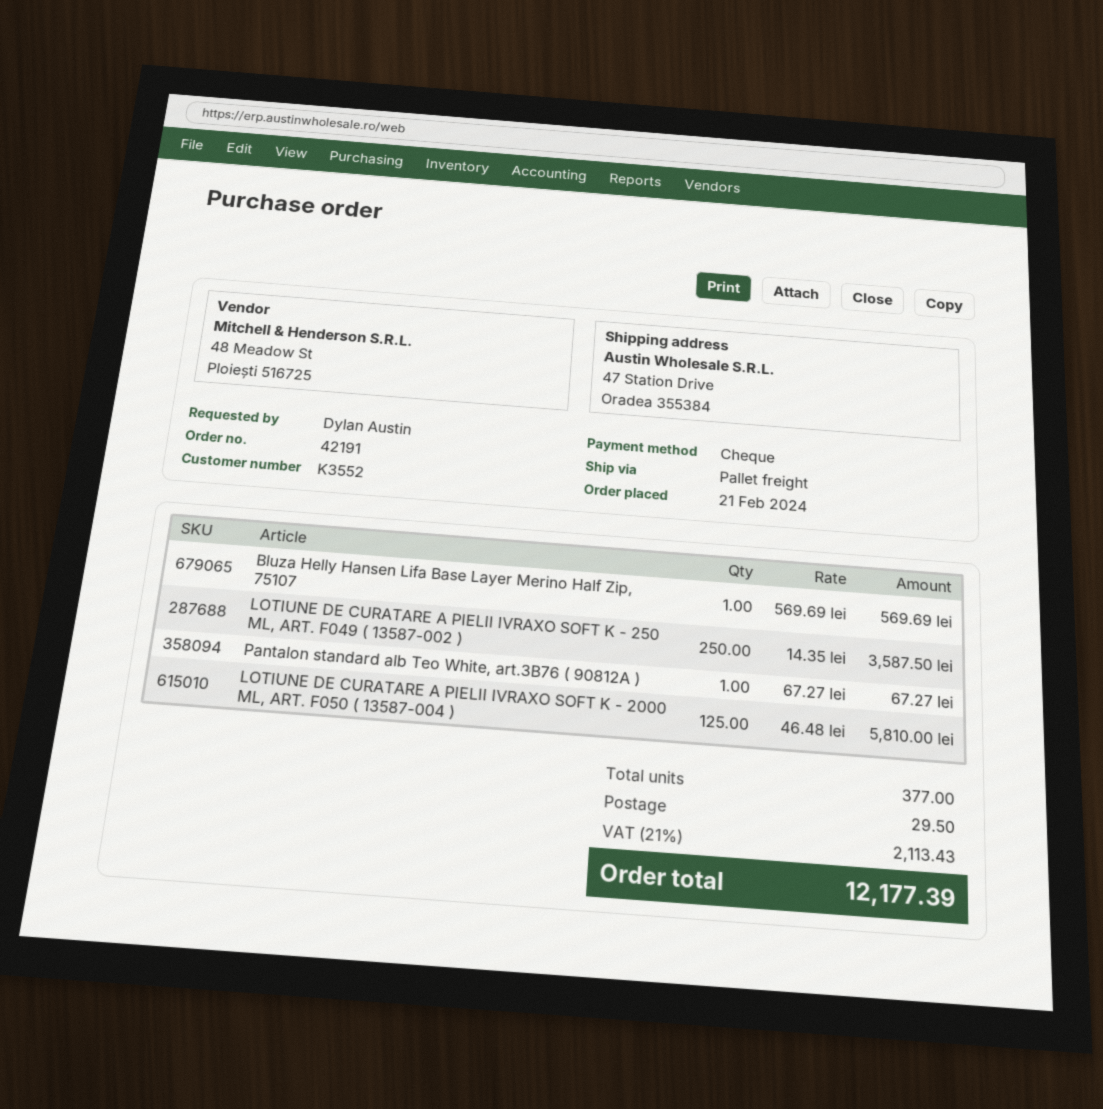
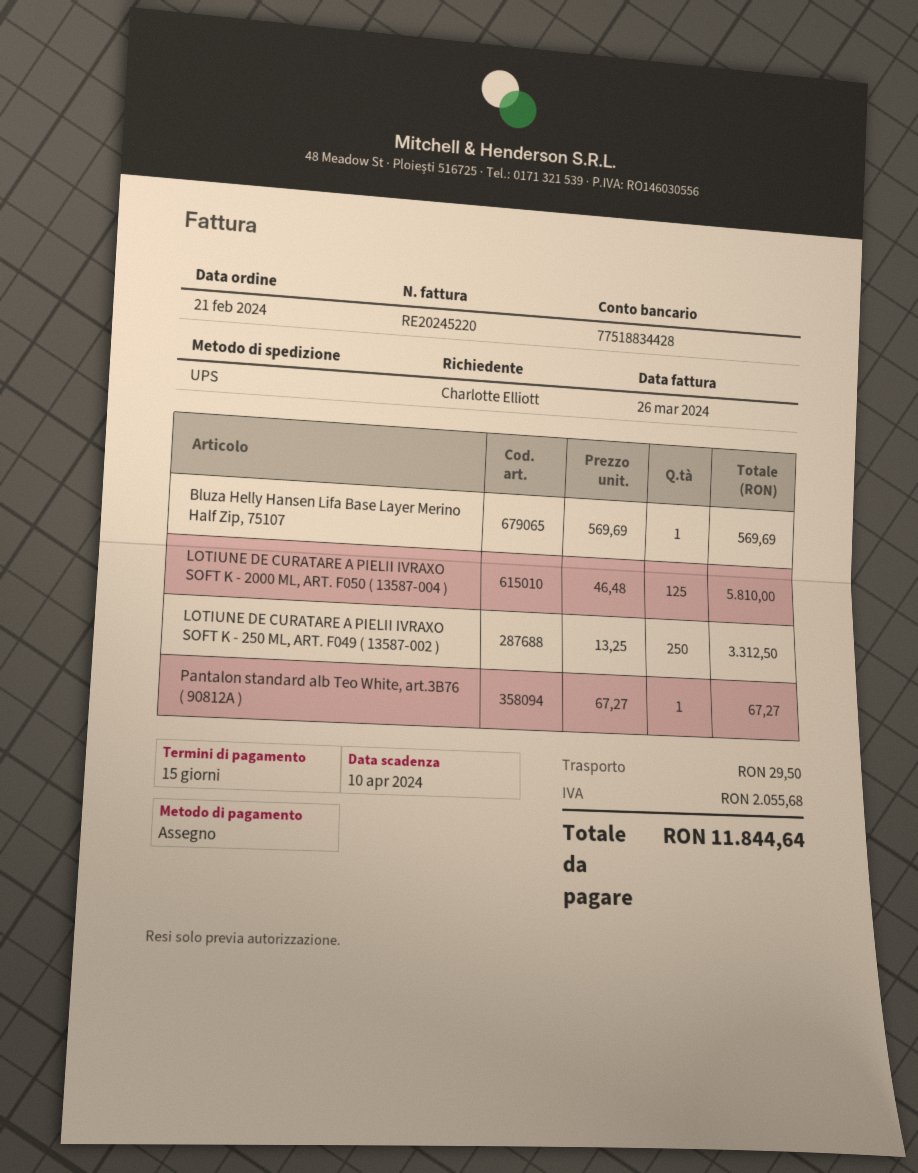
ordered by: Dylan Austin -> Charlotte Elliott
shipping method: pallet freight -> UPS
LOTIUNE DE CURATARE A PIELII IVRAXO SOFT K - 250 ML, ART. F049 ( 13587-002 ): 250 x 14.35 = 3587.50 -> 250 x 13.25 = 3312.50
tax: 2113.43 -> 2055.68
total: 12177.39 -> 11844.64

